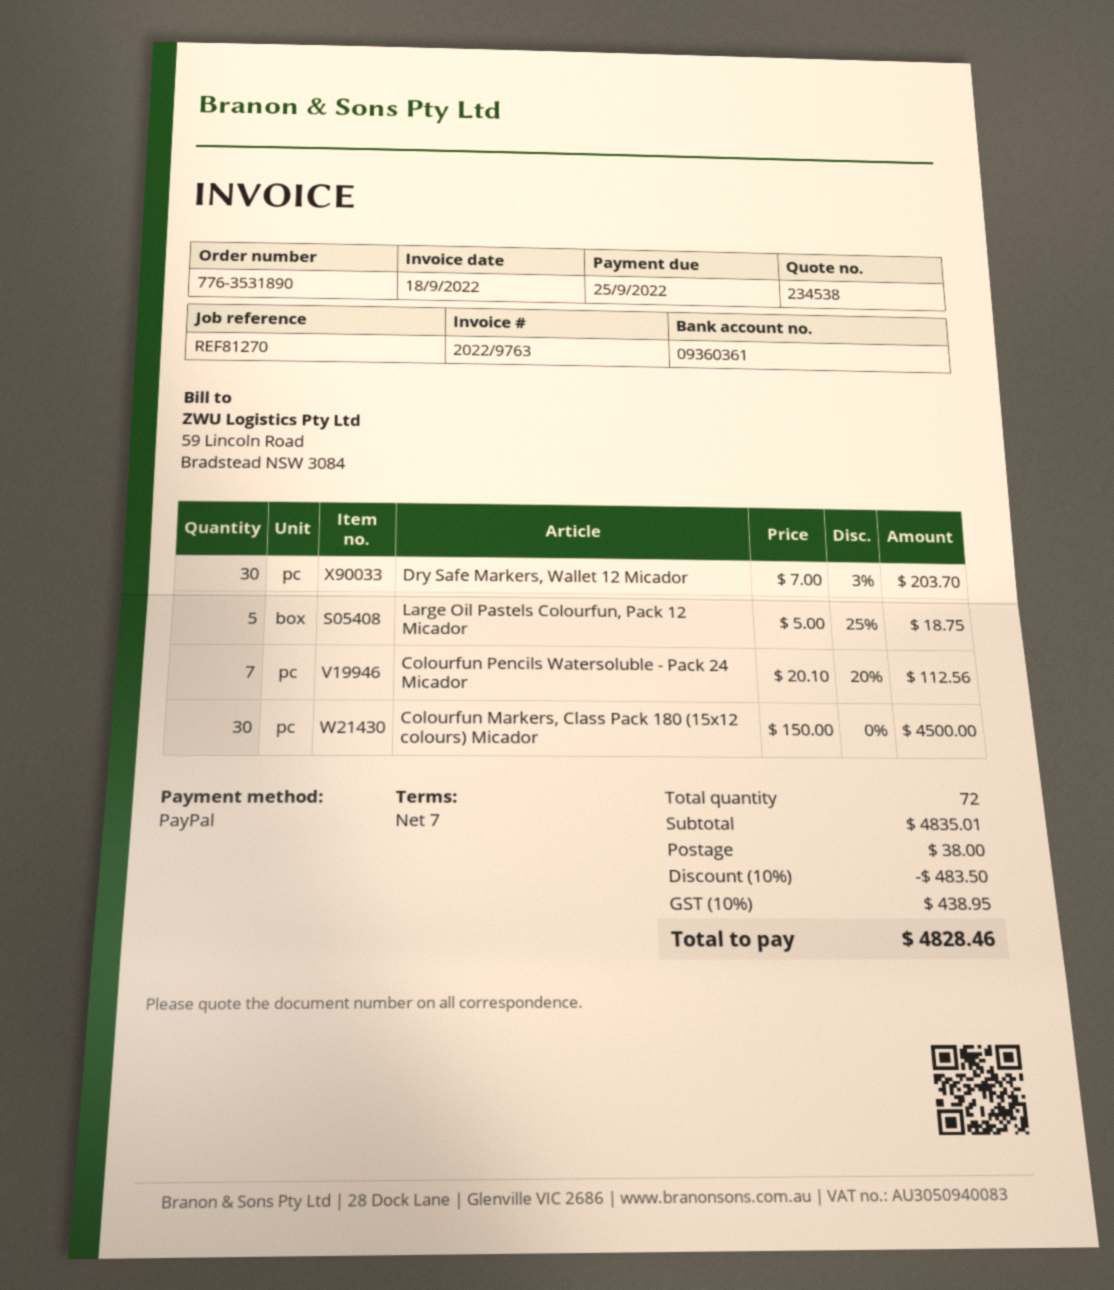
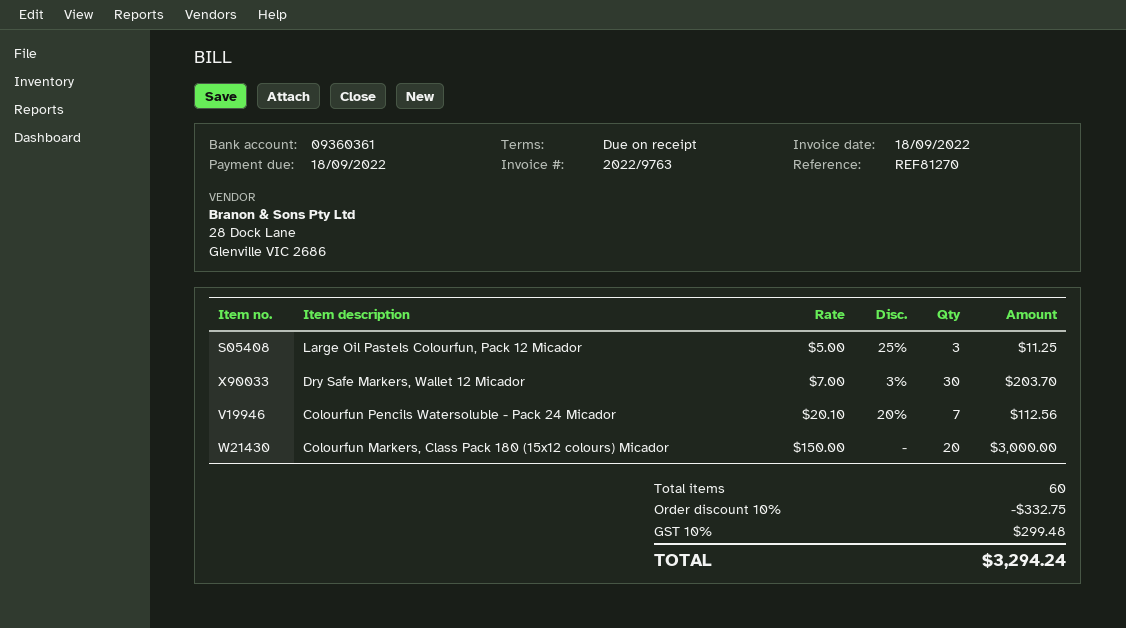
payment terms: 7 days -> on receipt
due date: 2022-09-25 -> 2022-09-18
Large Oil Pastels Colourfun, Pack 12 Micador: 5 x 5.00 - 25% = 18.75 -> 3 x 5.00 - 25% = 11.25
Colourfun Markers, Class Pack 180 (15x12 colours) Micador: 30 x 150.00 = 4500.00 -> 20 x 150.00 = 3000.00
total quantity: 72 -> 60
discount: 10% = 483.50 -> 10% = 332.75
shipping: 38.00 -> none
tax: 10% = 438.95 -> 10% = 299.48
total: 4828.46 -> 3294.24

